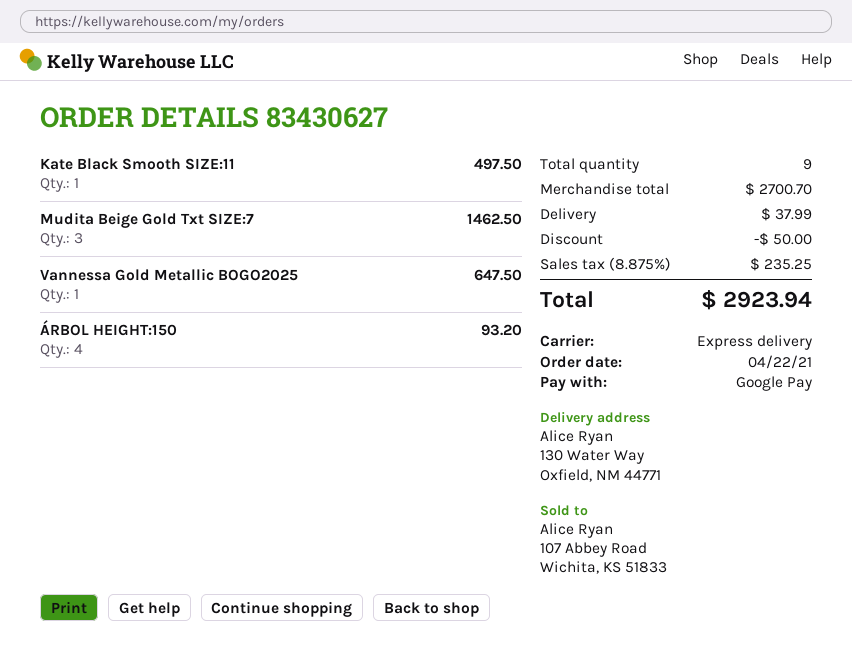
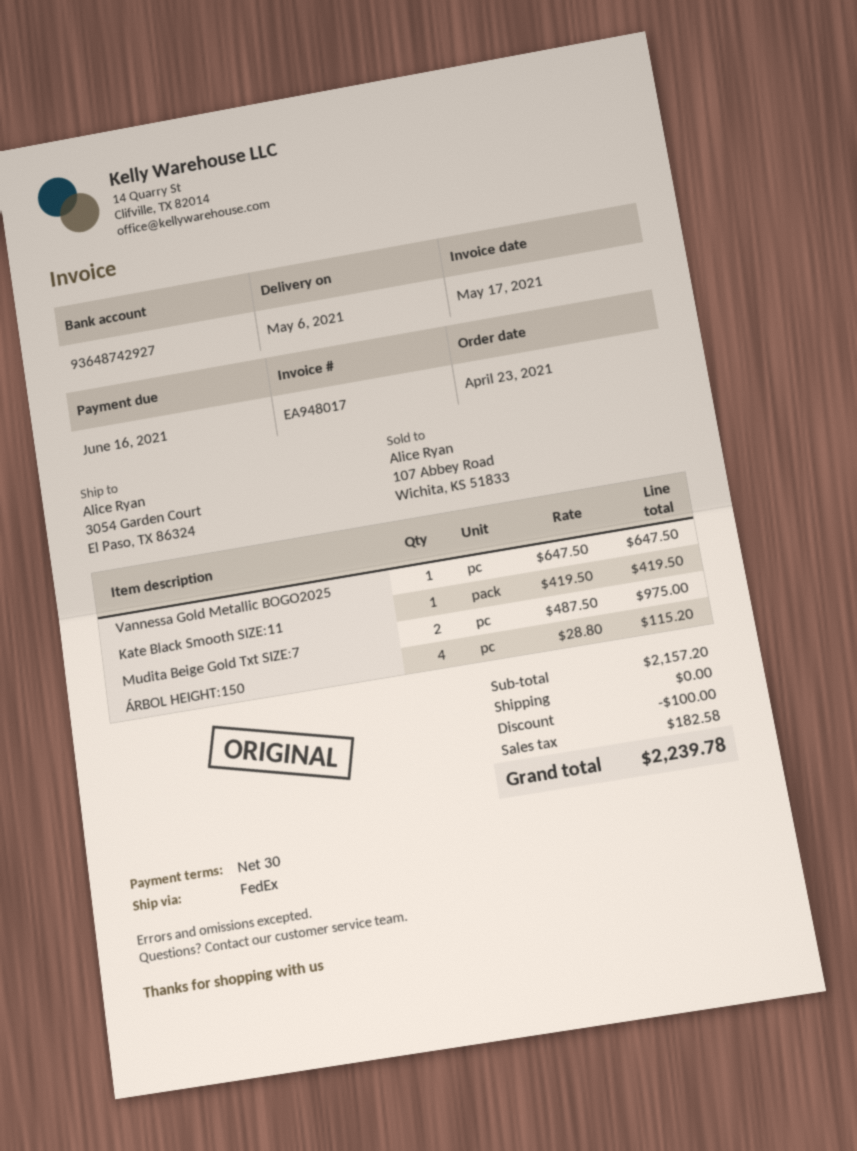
order date: 2021-04-22 -> 2021-04-23
shipping method: express -> FedEx
ship to: 130 Water Way, Oxfield, NM 44771 -> 3054 Garden Court, El Paso, TX 86324
Kate Black Smooth SIZE:11: 1 for 497.50 -> 1 for 419.50
Mudita Beige Gold Txt SIZE:7: 3 for 1462.50 -> 2 for 975.00
ÁRBOL HEIGHT:150: 4 for 93.20 -> 4 for 115.20
subtotal: 2700.70 -> 2157.20
discount: 50.00 -> 100.00
shipping: 37.99 -> 0.00
tax: 235.25 -> 182.58
total: 2923.94 -> 2239.78

